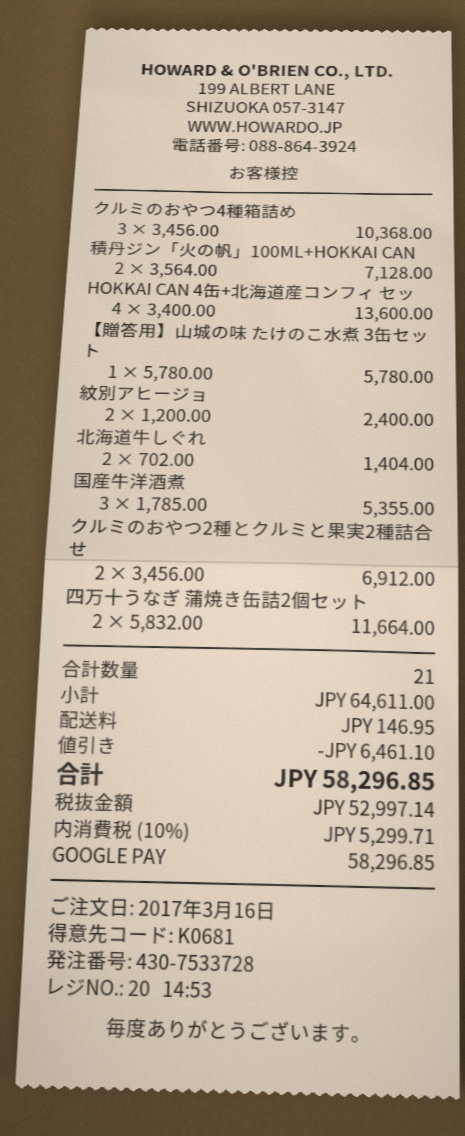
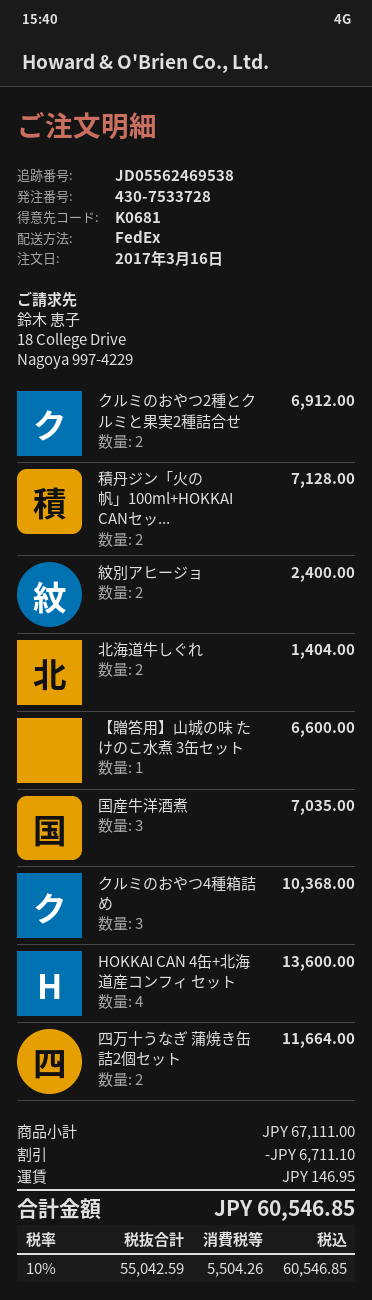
【贈答用】山城の味 たけのこ水煮 3缶セット: 1 for 5780.00 -> 1 for 6600.00
国産牛洋酒煮: 3 for 5355.00 -> 3 for 7035.00
subtotal: 64611.00 -> 67111.00
discount: 6461.10 -> 6711.10
net: 52997.14 -> 55042.59
tax: 10% = 5299.71 -> 10% = 5504.26
total: 58296.85 -> 60546.85

